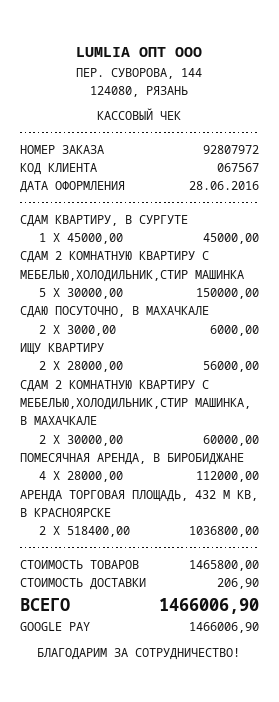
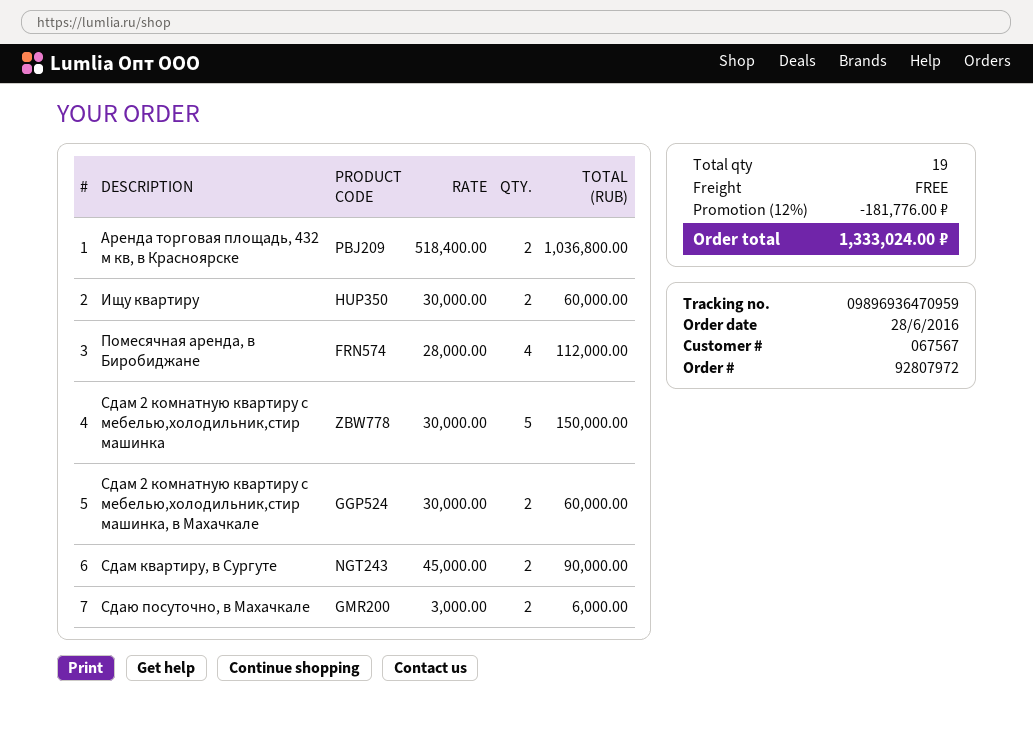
СДАМ КВАРТИРУ, В СУРГУТЕ: 1 x 45000.00 = 45000.00 -> 2 x 45000.00 = 90000.00
ИЩУ КВАРТИРУ: 2 x 28000.00 = 56000.00 -> 2 x 30000.00 = 60000.00
discount: none -> 12% = 181776.00
shipping: 206.90 -> 0.00
total: 1466006.90 -> 1333024.00

